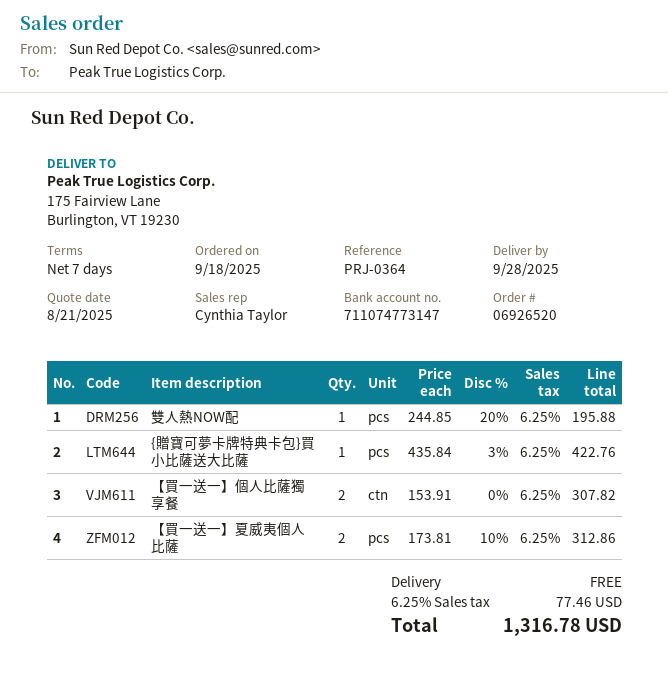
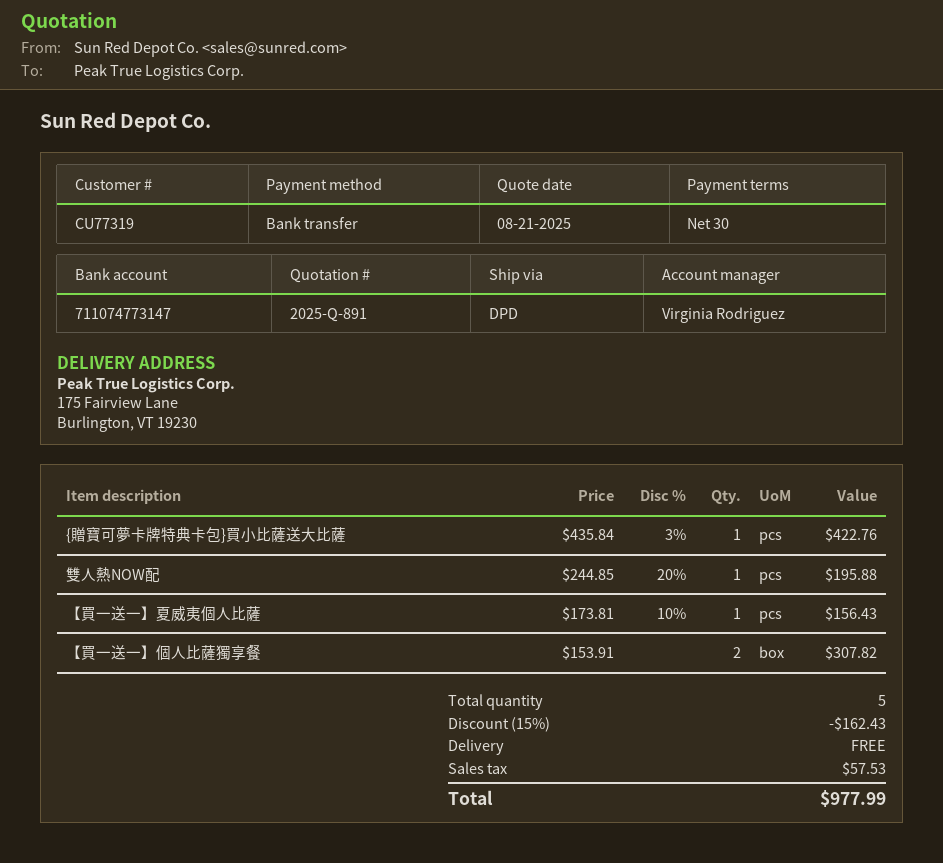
payment terms: 7 days -> 30 days
sales rep: Cynthia Taylor -> Virginia Rodriguez
【買一送一】夏威夷個人比薩: 2 x 173.81 - 10% = 312.86 -> 1 x 173.81 - 10% = 156.43
discount: none -> 15% = 162.43
tax: 77.46 -> 57.53
total: 1316.78 -> 977.99

